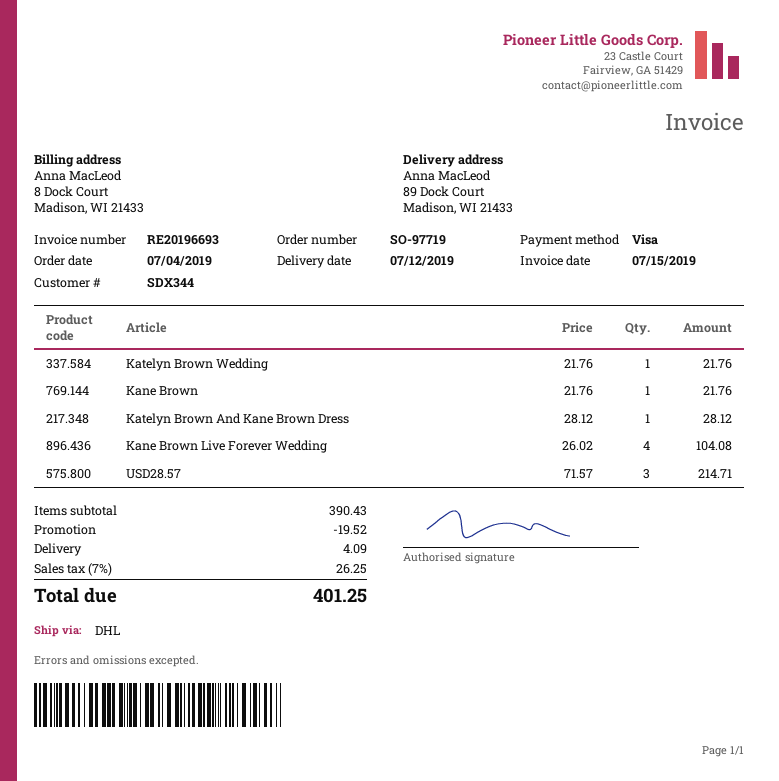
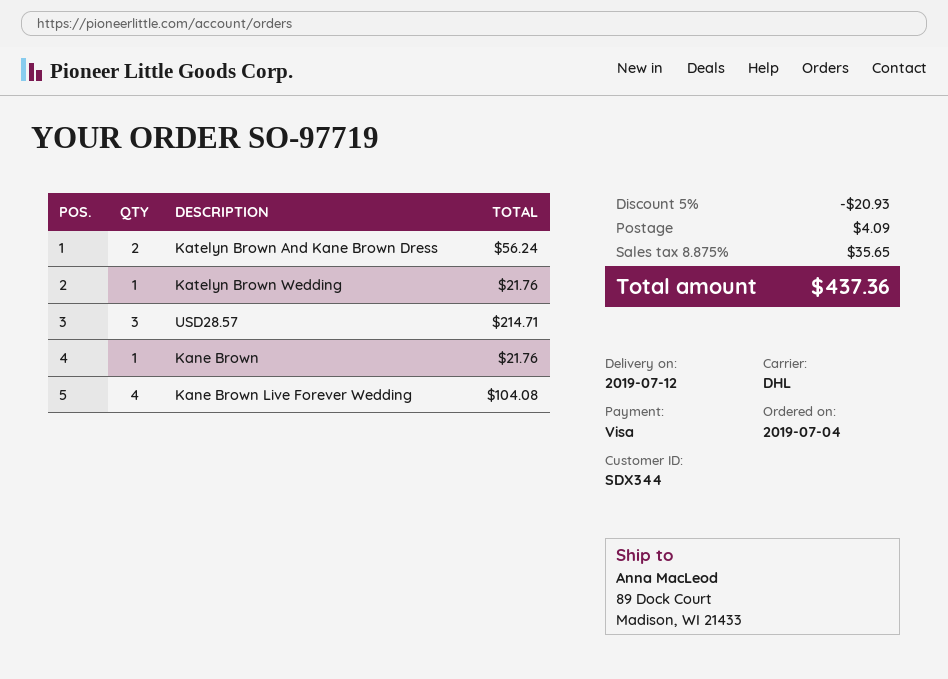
Katelyn Brown And Kane Brown Dress: 1 for 28.12 -> 2 for 56.24
discount: 19.52 -> 20.93
tax: 7% = 26.25 -> 8.875% = 35.65
total: 401.25 -> 437.36

